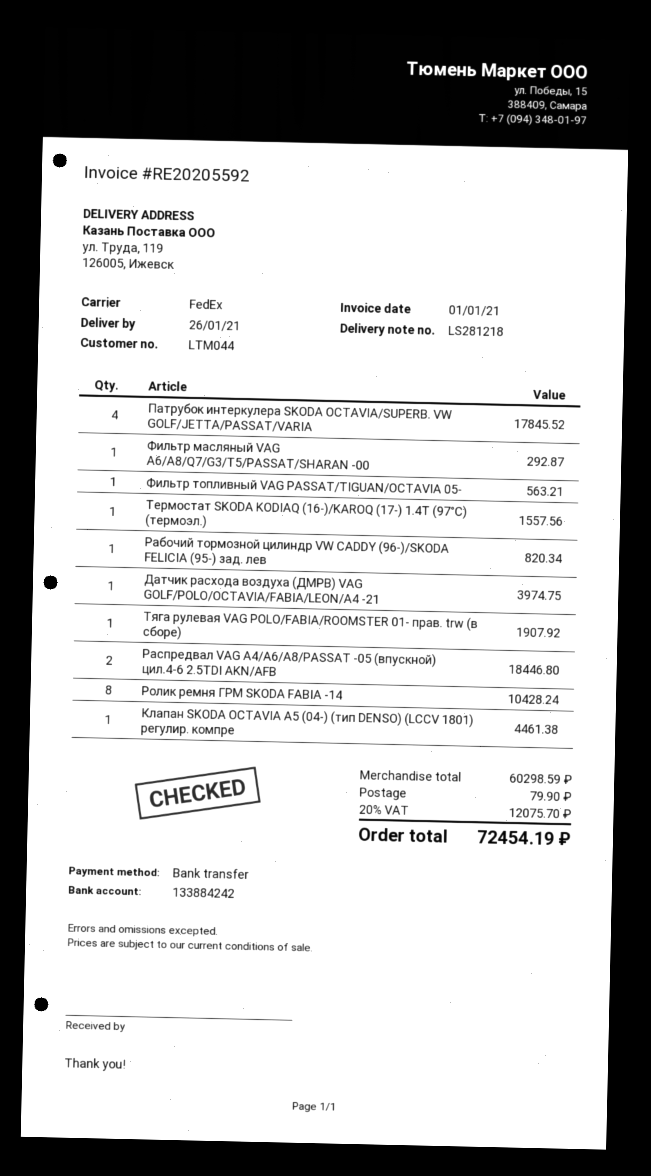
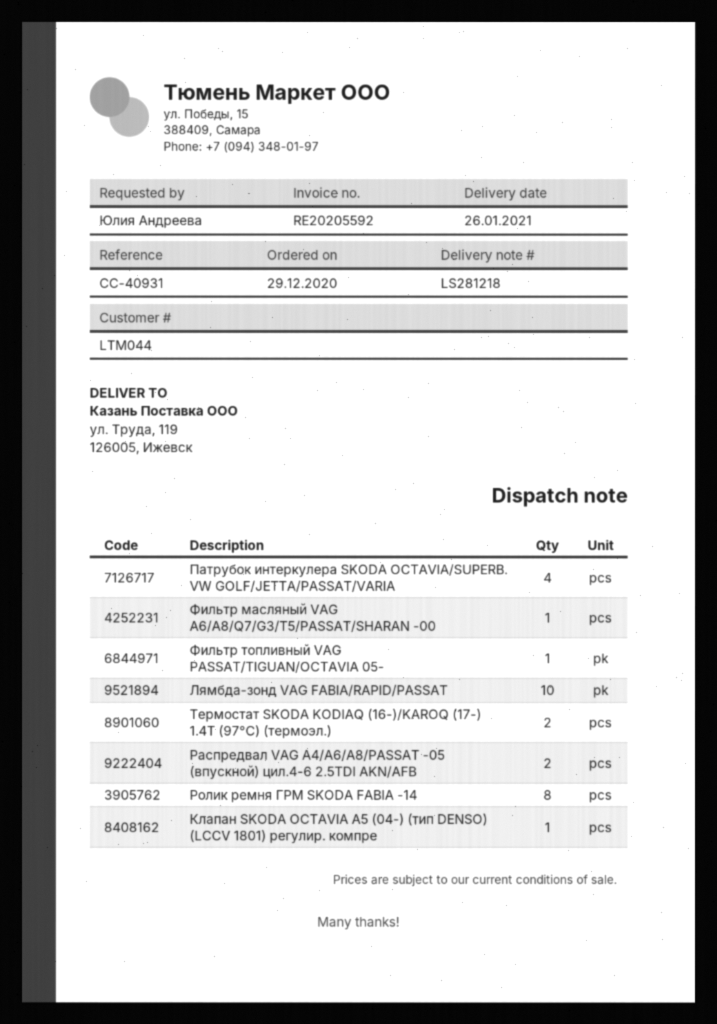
Термостат SKODA KODIAQ (16-)/KAROQ (17-) 1.4T (97°С) (термоэл.): 1 -> 2
Рабочий тормозной цилиндр VW CADDY (96-)/SKODA FELICIA (95-) зад. лев: 1 -> none
Датчик расхода воздуха (ДМРВ) VAG GOLF/POLO/OCTAVIA/FABIA/LEON/A4 -21: 1 -> none
Тяга рулевая VAG POLO/FABIA/ROOMSTER 01- прав. trw (в сборе): 1 -> none
Лямбда-зонд VAG FABIA/RAPID/PASSAT: none -> 10

